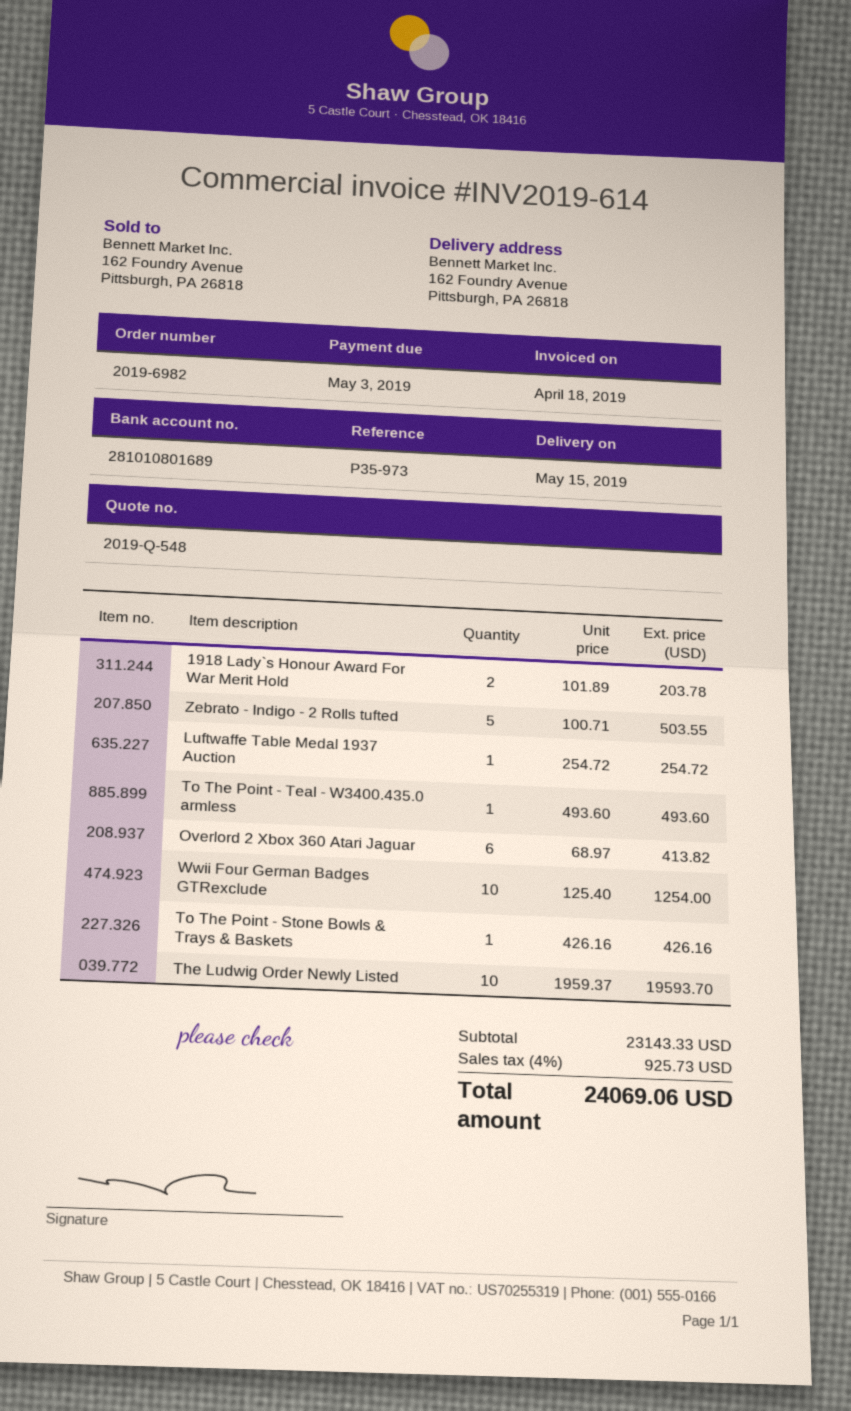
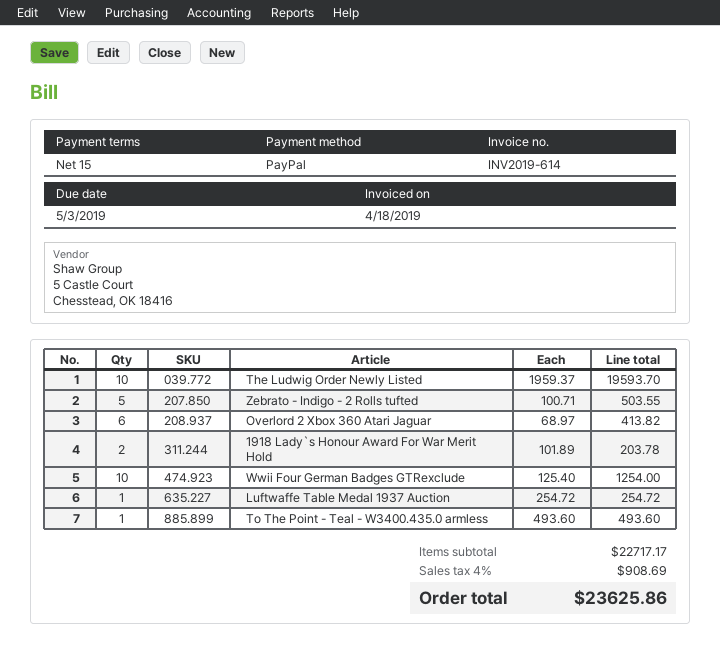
To The Point - Stone Bowls & Trays & Baskets: 1 x 426.16 = 426.16 -> none
subtotal: 23143.33 -> 22717.17
tax: 4% = 925.73 -> 4% = 908.69
total: 24069.06 -> 23625.86

